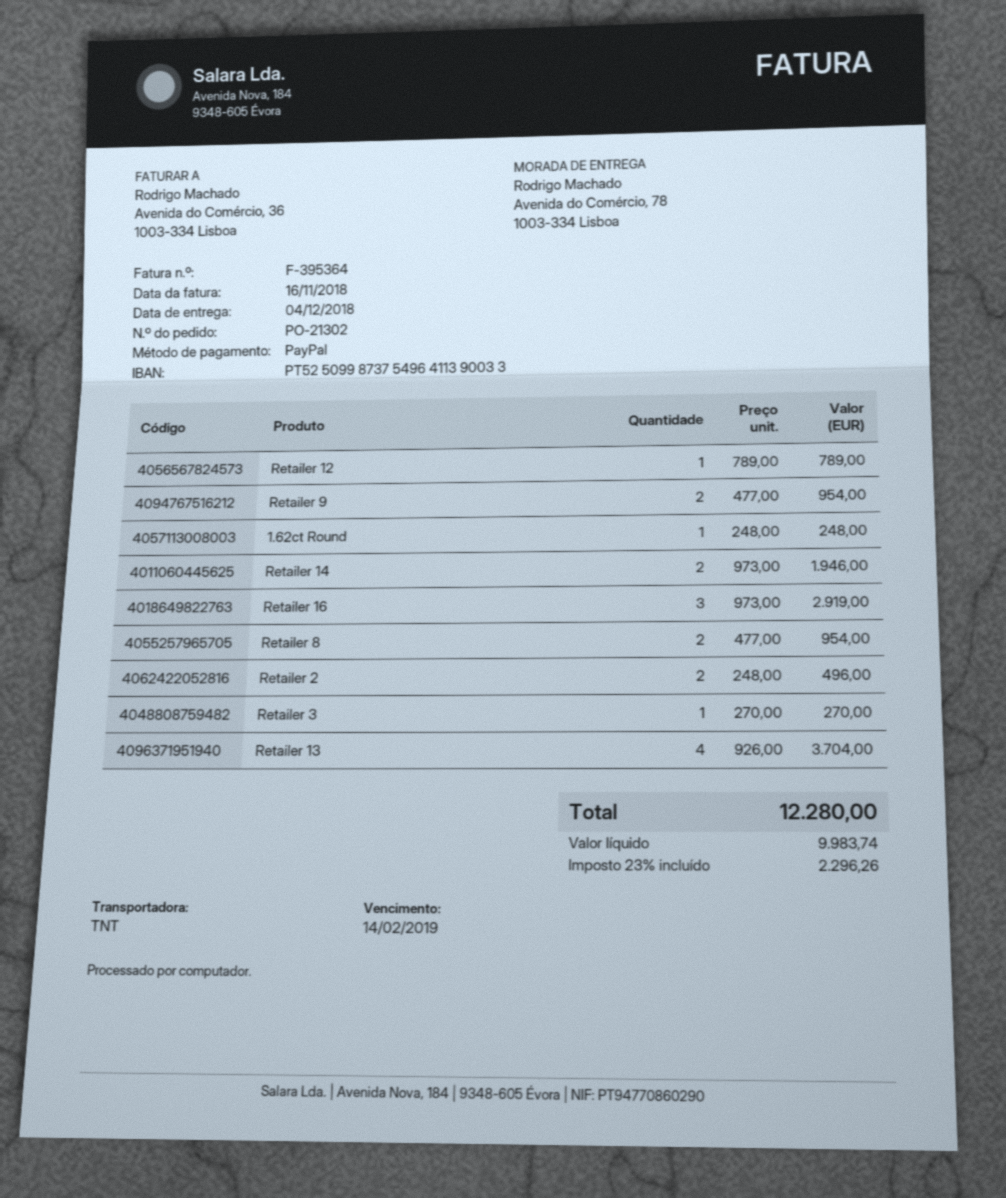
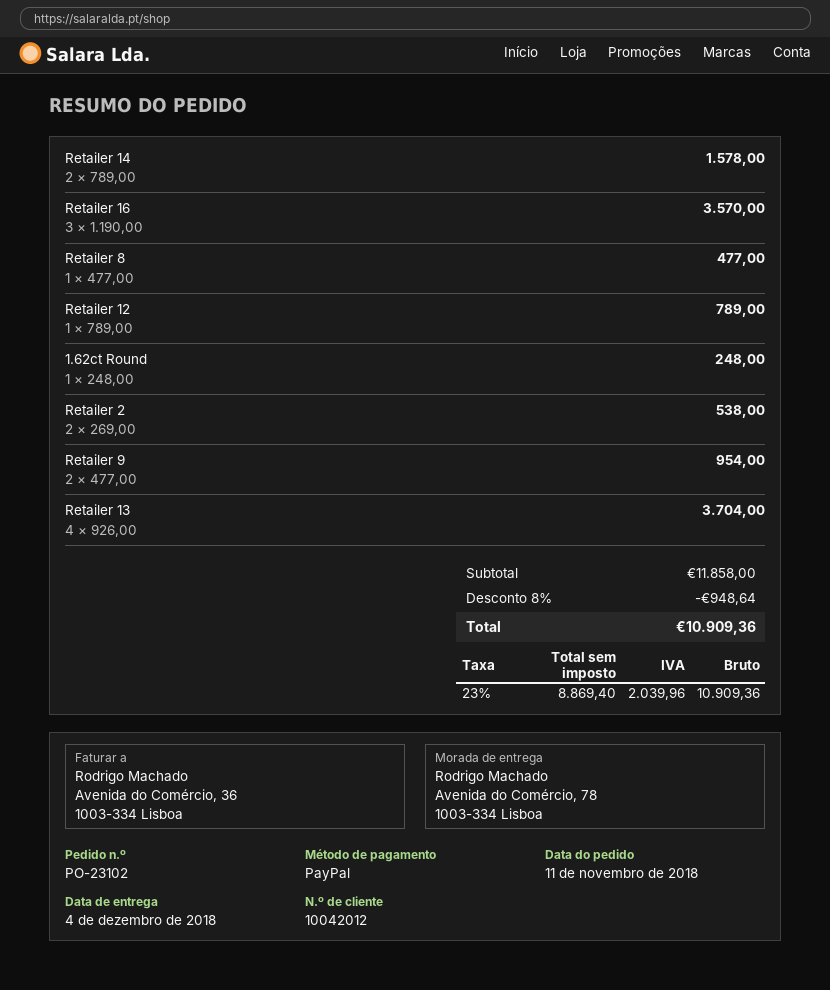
order number: PO-21302 -> PO-23102
Retailer 14: 2 x 973.00 = 1946.00 -> 2 x 789.00 = 1578.00
Retailer 16: 3 x 973.00 = 2919.00 -> 3 x 1190.00 = 3570.00
Retailer 8: 2 x 477.00 = 954.00 -> 1 x 477.00 = 477.00
Retailer 2: 2 x 248.00 = 496.00 -> 2 x 269.00 = 538.00
Retailer 3: 1 x 270.00 = 270.00 -> none
discount: none -> 8% = 948.64
net: 9983.74 -> 8869.40
tax: 23% = 2296.26 -> 23% = 2039.96
total: 12280.00 -> 10909.36

